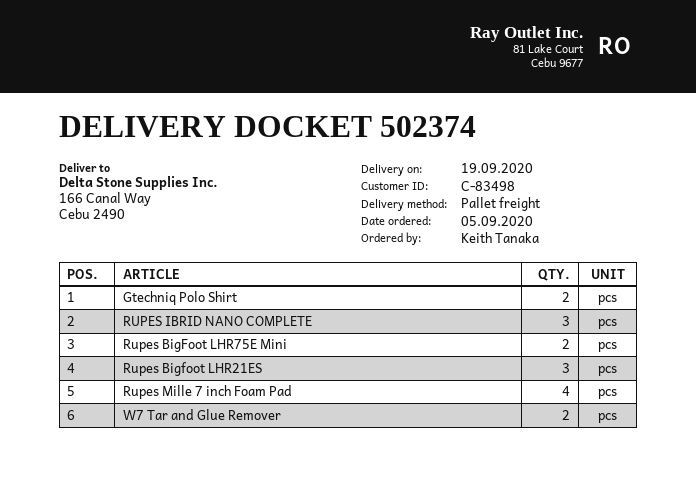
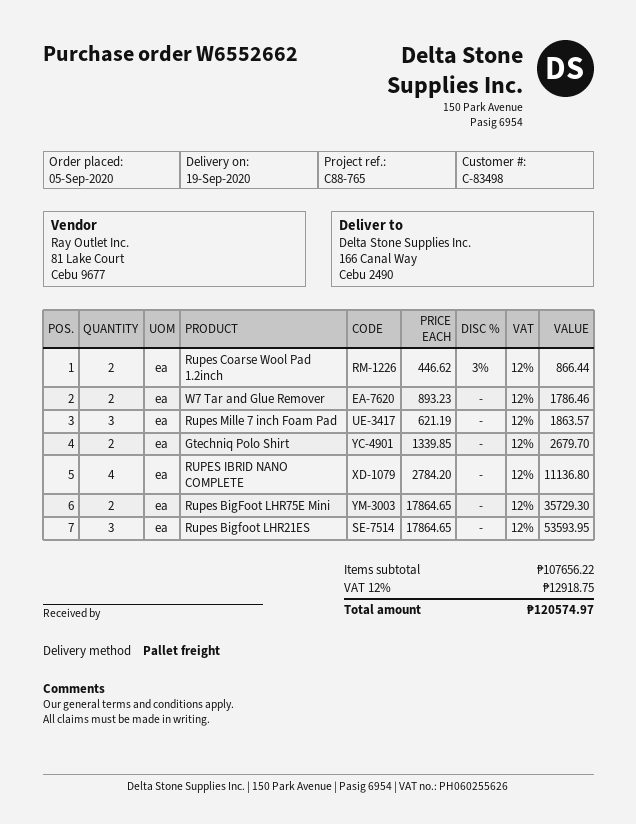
RUPES IBRID NANO COMPLETE: 3 -> 4
Rupes Mille 7 inch Foam Pad: 4 -> 3
Rupes Coarse Wool Pad 1.2inch: none -> 2

